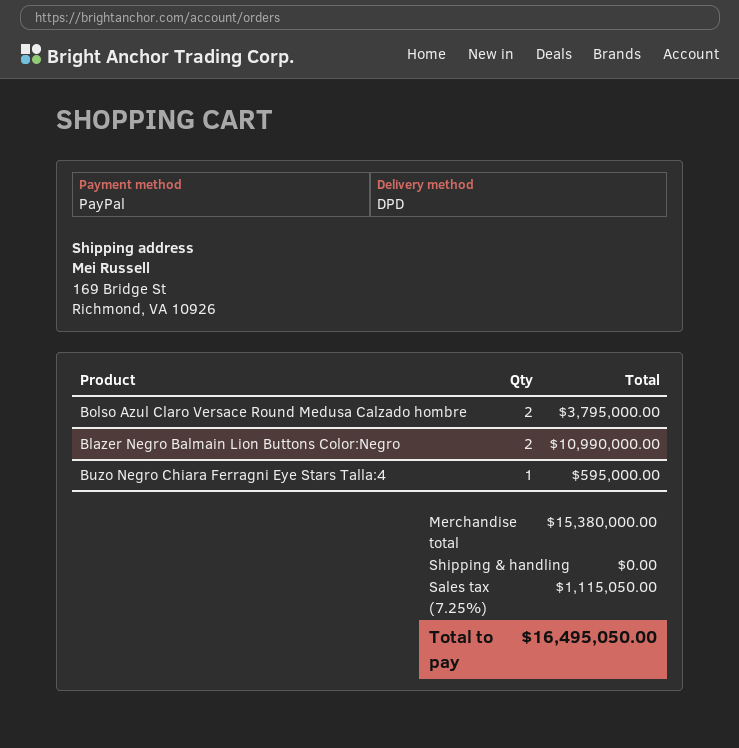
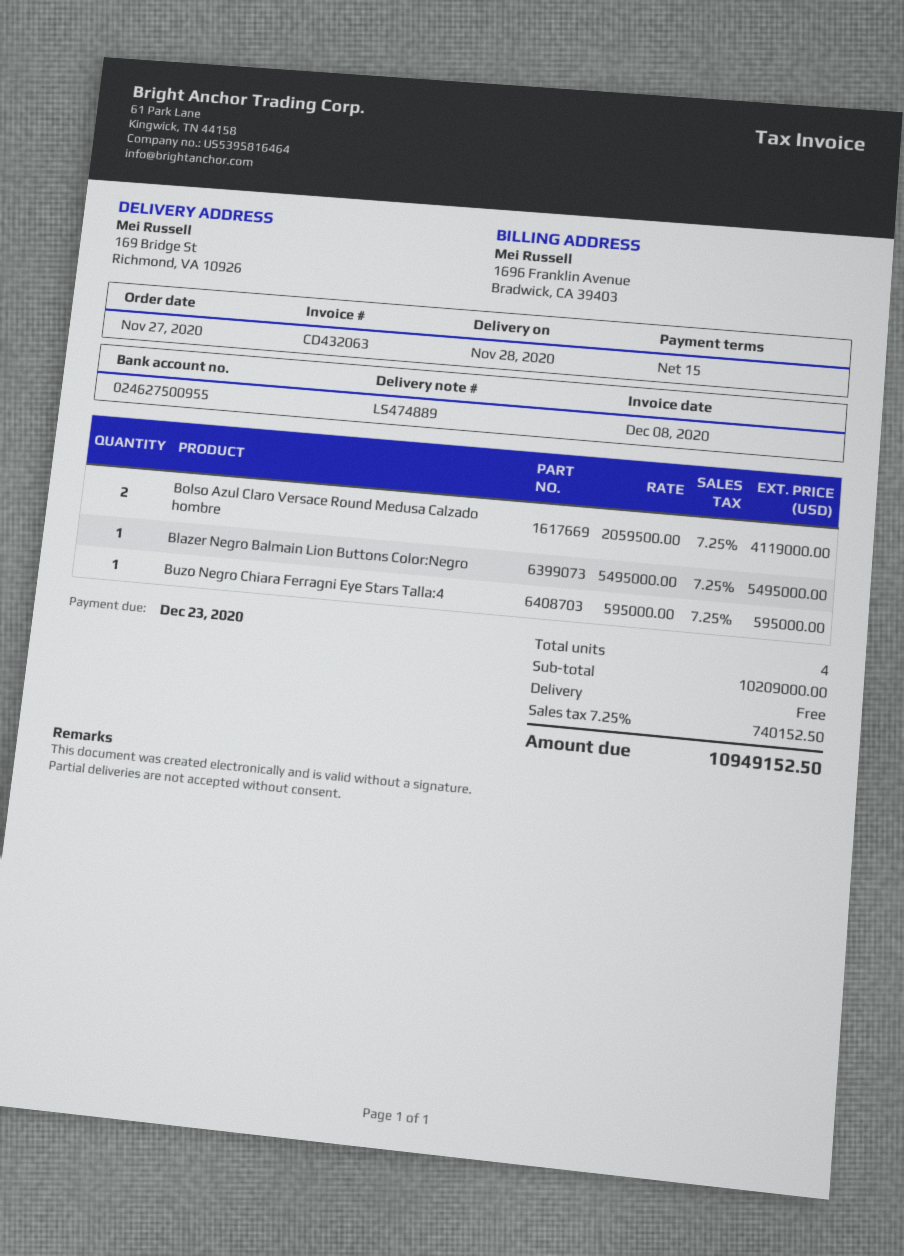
Bolso Azul Claro Versace Round Medusa Calzado hombre: 2 for 3795000.00 -> 2 for 4119000.00
Blazer Negro Balmain Lion Buttons Color:Negro: 2 for 10990000.00 -> 1 for 5495000.00
subtotal: 15380000.00 -> 10209000.00
tax: 7.25% = 1115050.00 -> 7.25% = 740152.50
total: 16495050.00 -> 10949152.50

